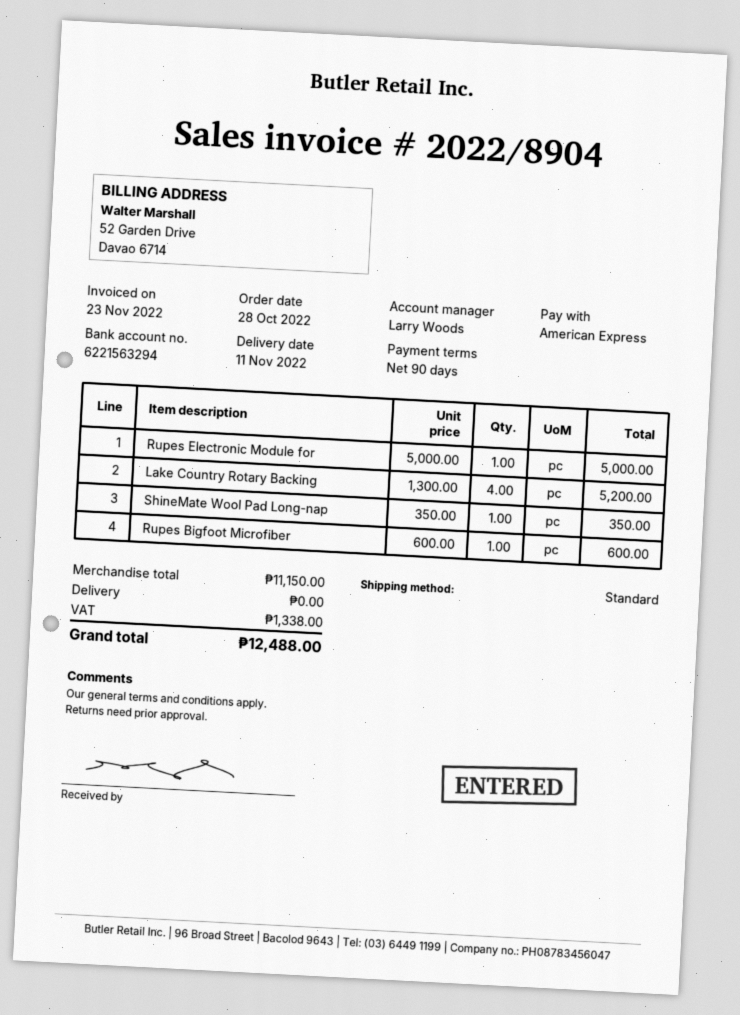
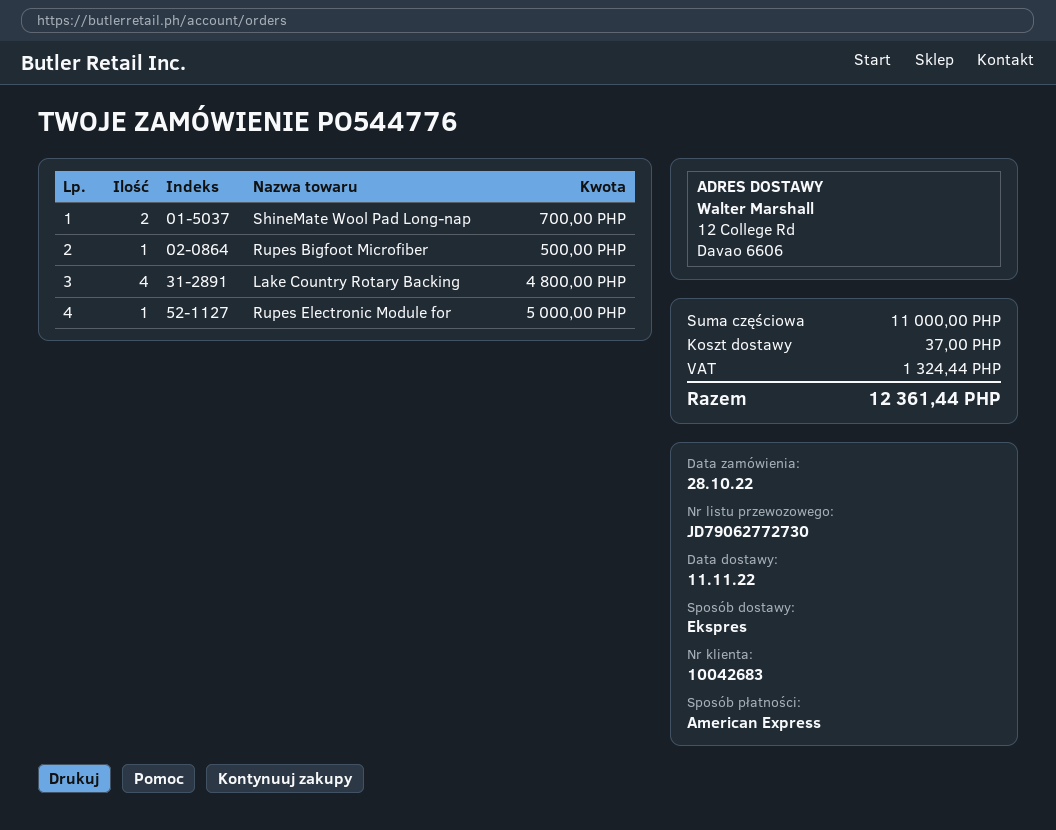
shipping method: standard -> express
Lake Country Rotary Backing: 4 for 5200.00 -> 4 for 4800.00
ShineMate Wool Pad Long-nap: 1 for 350.00 -> 2 for 700.00
Rupes Bigfoot Microfiber: 1 for 600.00 -> 1 for 500.00
subtotal: 11150.00 -> 11000.00
shipping: 0.00 -> 37.00
tax: 1338.00 -> 1324.44
total: 12488.00 -> 12361.44

